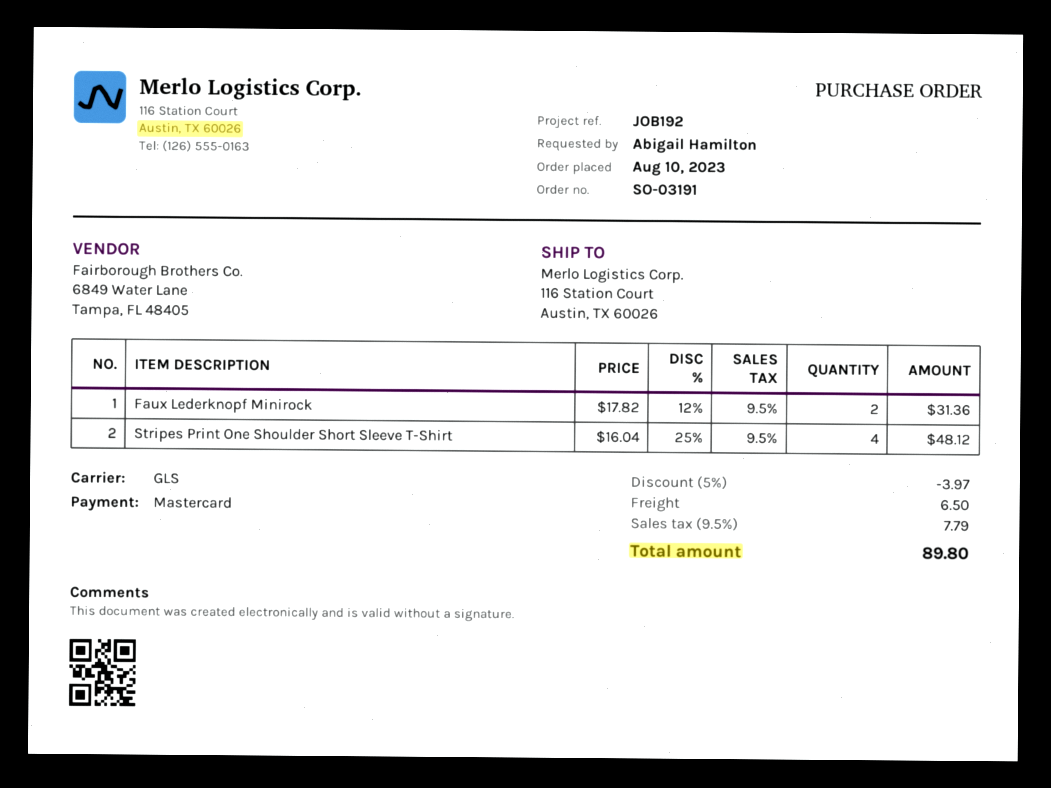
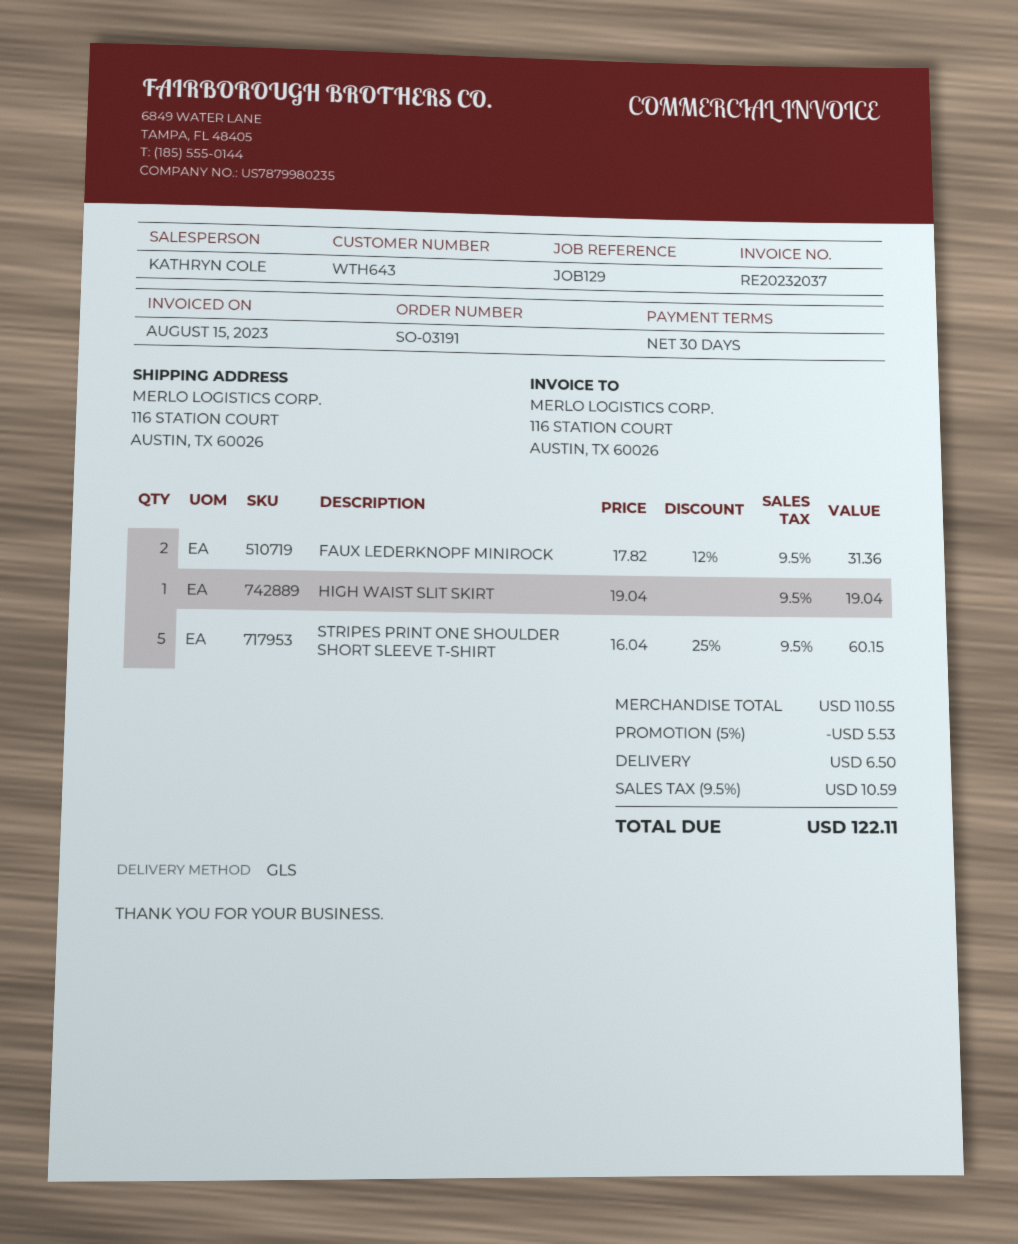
reference: JOB192 -> JOB129
Stripes Print One Shoulder Short Sleeve T-Shirt: 4 x 16.04 - 25% = 48.12 -> 5 x 16.04 - 25% = 60.15
HIGH WAIST SLIT SKIRT: none -> 1 x 19.04 = 19.04
discount: 5% = 3.97 -> 5% = 5.53
tax: 9.5% = 7.79 -> 9.5% = 10.59
total: 89.80 -> 122.11

